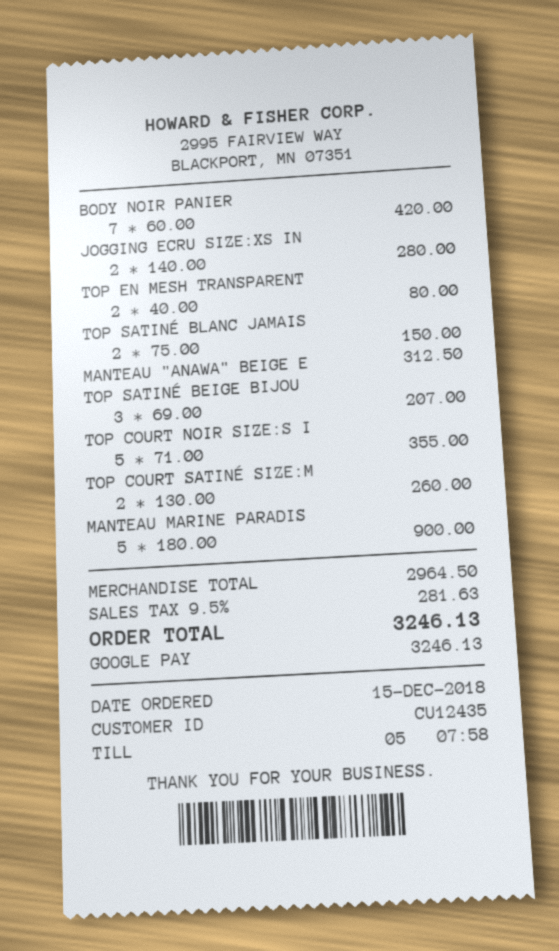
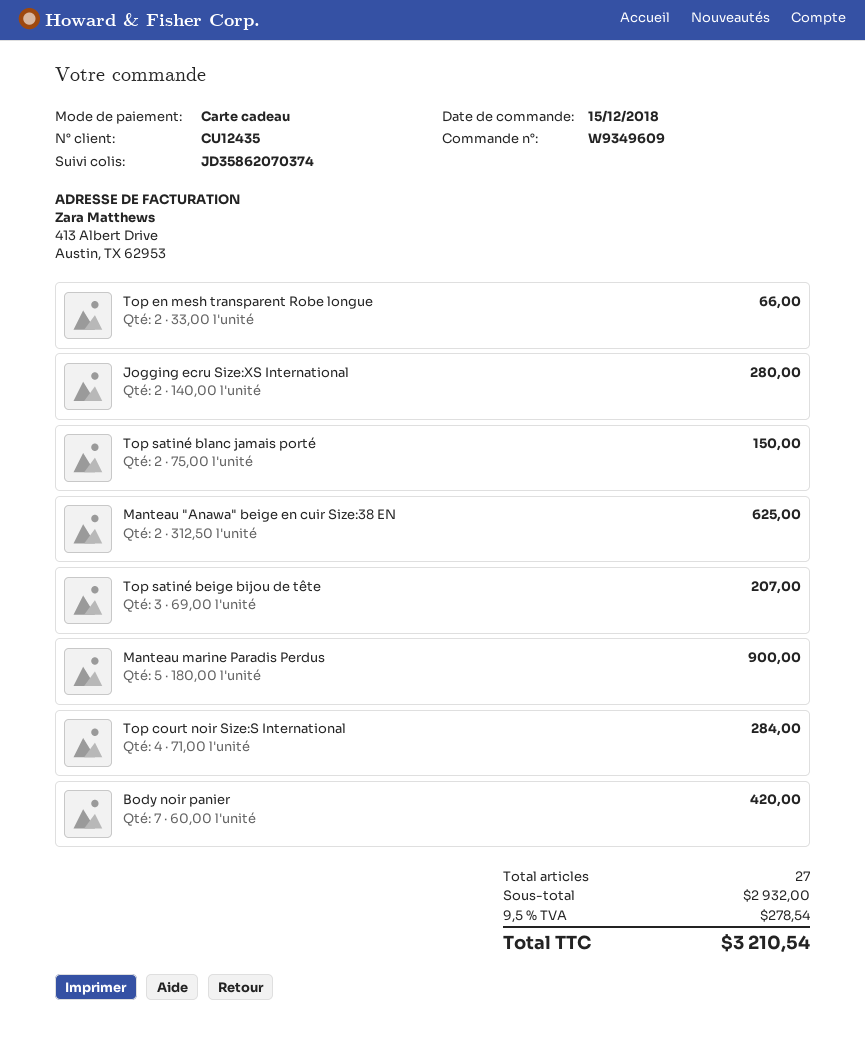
payment method: Google Pay -> gift card
TOP EN MESH TRANSPARENT: 2 x 40.00 = 80.00 -> 2 x 33.00 = 66.00
MANTEAU "ANAWA" BEIGE E: 1 x 312.50 = 312.50 -> 2 x 312.50 = 625.00
TOP COURT NOIR SIZE:S I: 5 x 71.00 = 355.00 -> 4 x 71.00 = 284.00
TOP COURT SATINÉ SIZE:M: 2 x 130.00 = 260.00 -> none
subtotal: 2964.50 -> 2932.00
tax: 9.5% = 281.63 -> 9.5% = 278.54
total: 3246.13 -> 3210.54

